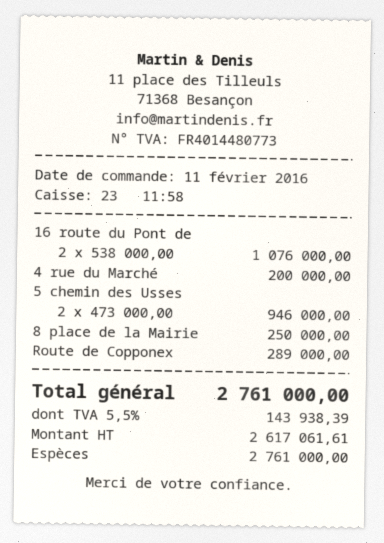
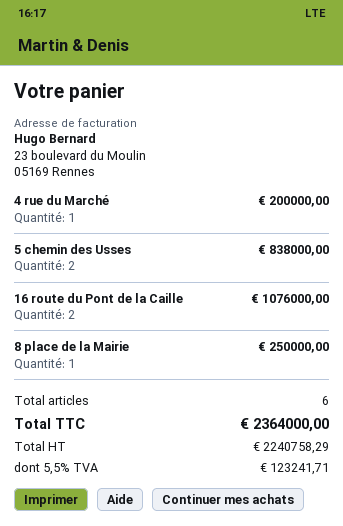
5 chemin des Usses: 2 for 946000.00 -> 2 for 838000.00
Route de Copponex: 1 for 289000.00 -> none
net: 2617061.61 -> 2240758.29
tax: 5.5% = 143938.39 -> 5.5% = 123241.71
total: 2761000.00 -> 2364000.00

